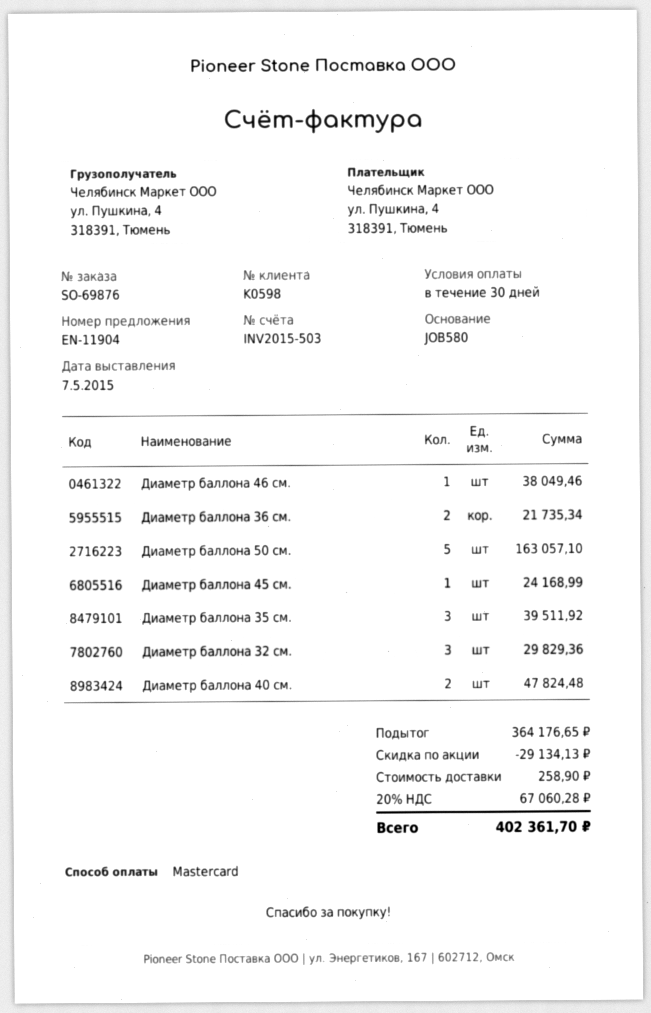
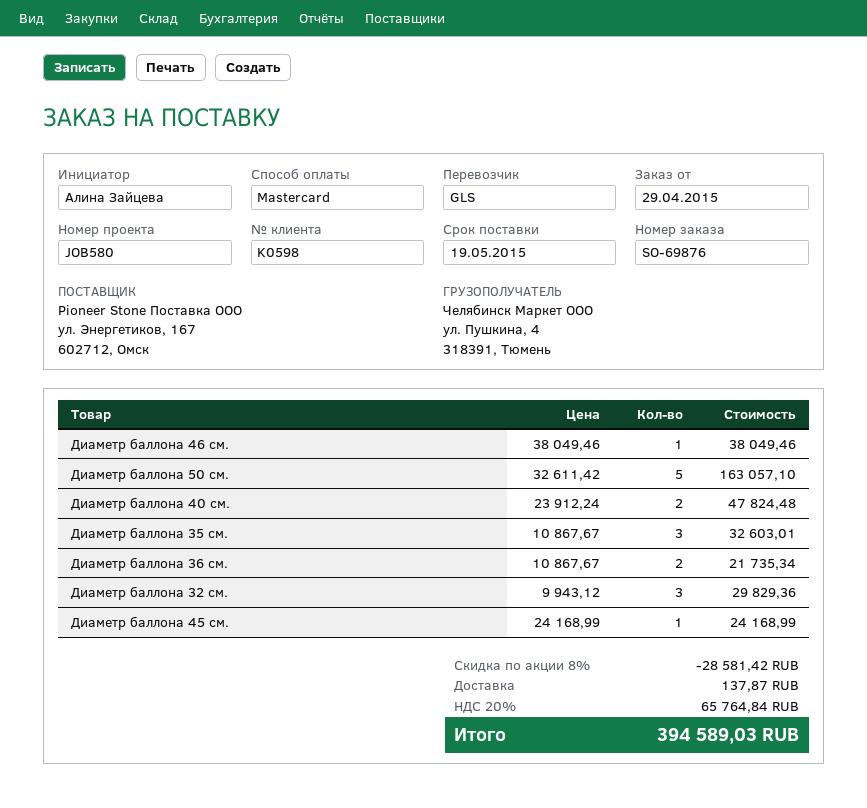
Диаметр баллона 35 см.: 3 for 39511.92 -> 3 for 32603.01
discount: 29134.13 -> 28581.42
shipping: 258.90 -> 137.87
tax: 20% = 67060.28 -> 20% = 65764.84
total: 402361.70 -> 394589.03

